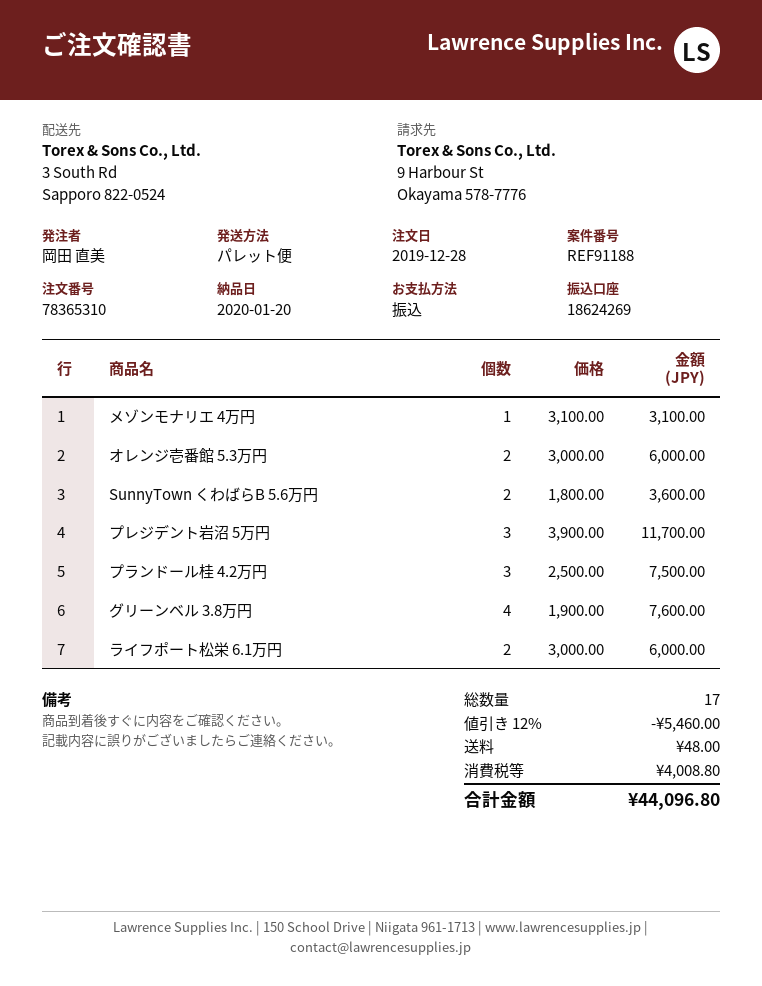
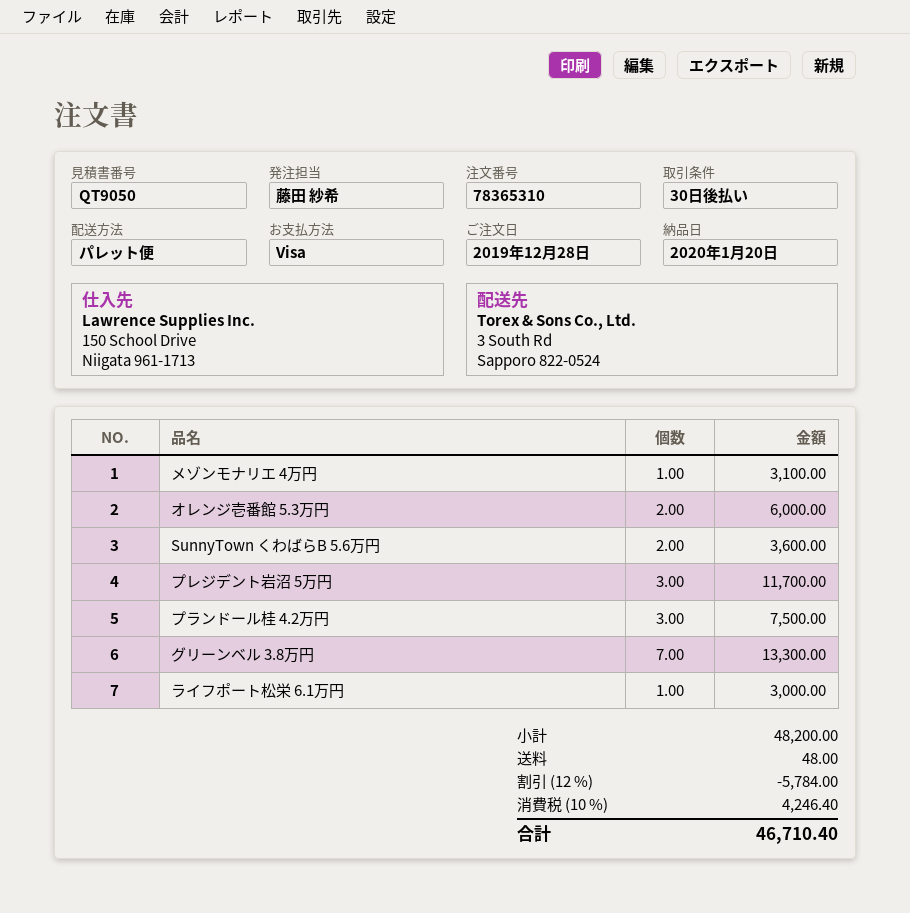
ordered by: 岡田 直美 -> 藤田 紗希
payment method: bank transfer -> Visa
グリーンベル 3.8万円: 4 for 7600.00 -> 7 for 13300.00
ライフポート松栄 6.1万円: 2 for 6000.00 -> 1 for 3000.00
discount: 12% = 5460.00 -> 12% = 5784.00
tax: 4008.80 -> 4246.40
total: 44096.80 -> 46710.40

